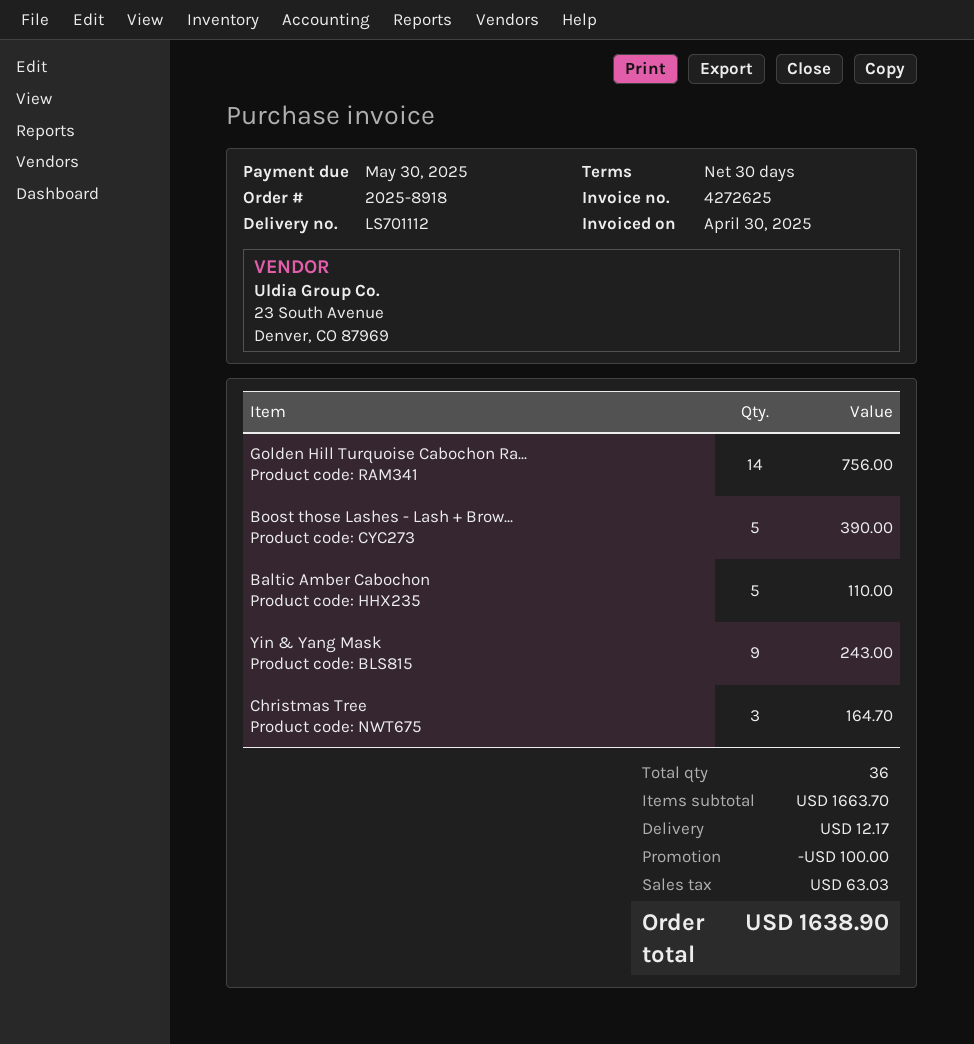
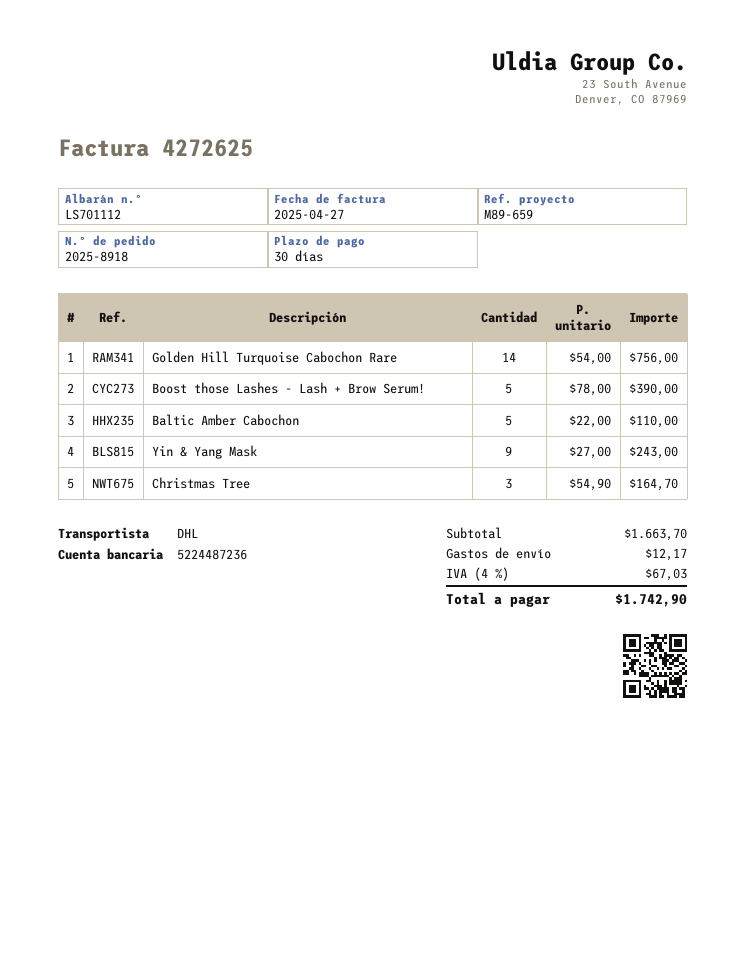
invoice date: 2025-04-30 -> 2025-04-27
discount: 100.00 -> none
tax: 63.03 -> 67.03
total: 1638.90 -> 1742.90

